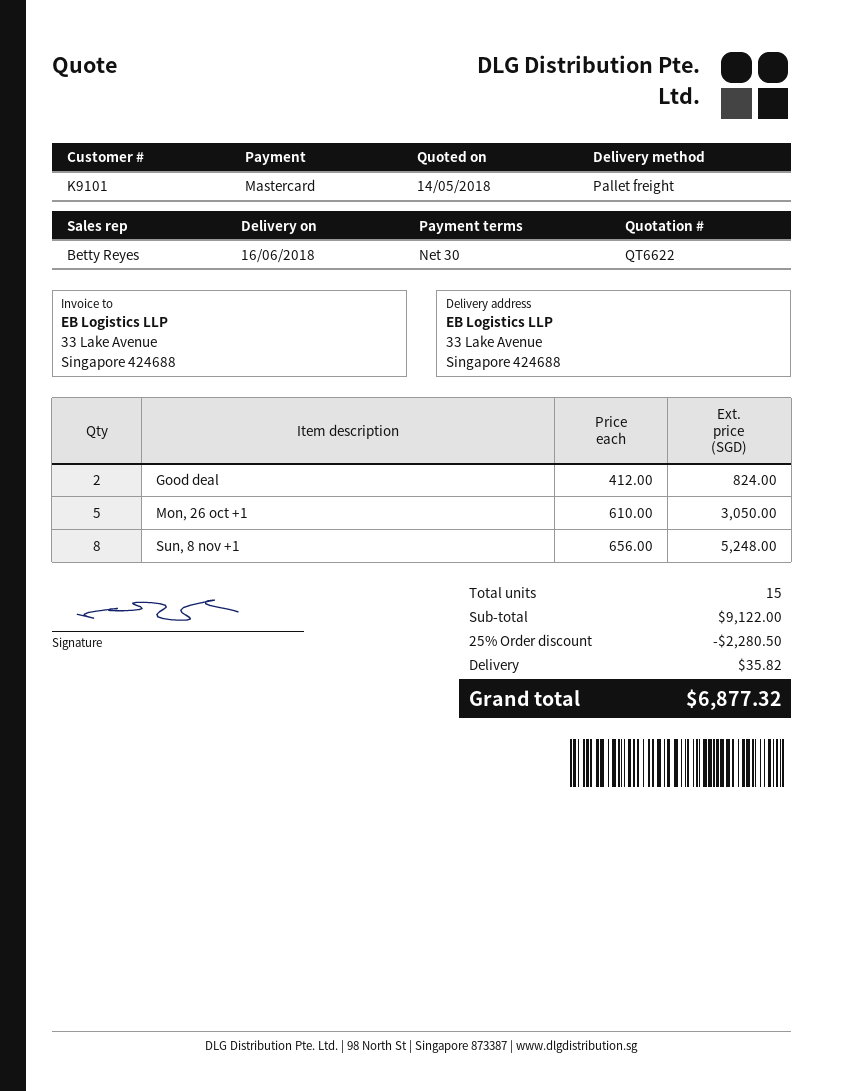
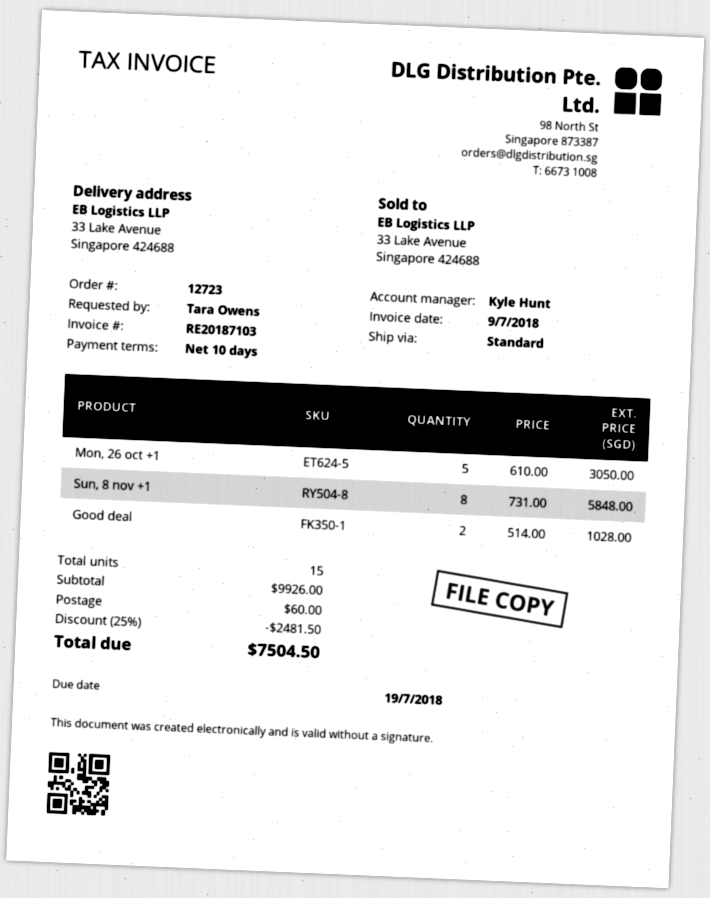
payment terms: 30 days -> 10 days
sales rep: Betty Reyes -> Kyle Hunt
shipping method: pallet freight -> standard
Good deal: 2 x 412.00 = 824.00 -> 2 x 514.00 = 1028.00
Sun, 8 nov +1: 8 x 656.00 = 5248.00 -> 8 x 731.00 = 5848.00
subtotal: 9122.00 -> 9926.00
discount: 25% = 2280.50 -> 25% = 2481.50
shipping: 35.82 -> 60.00
total: 6877.32 -> 7504.50

